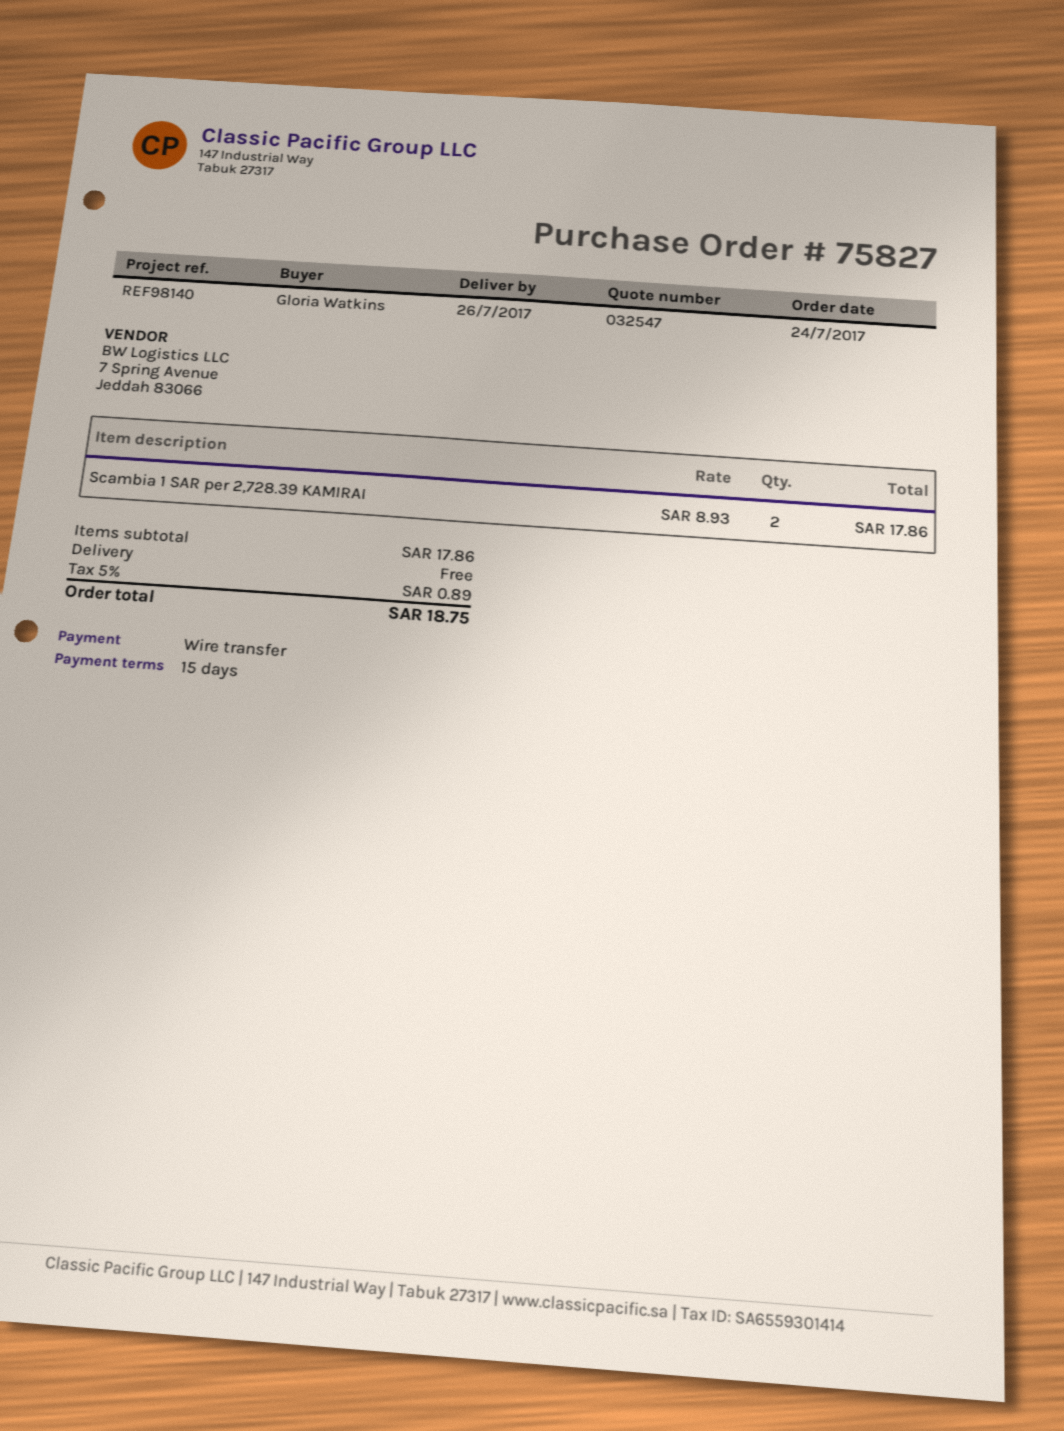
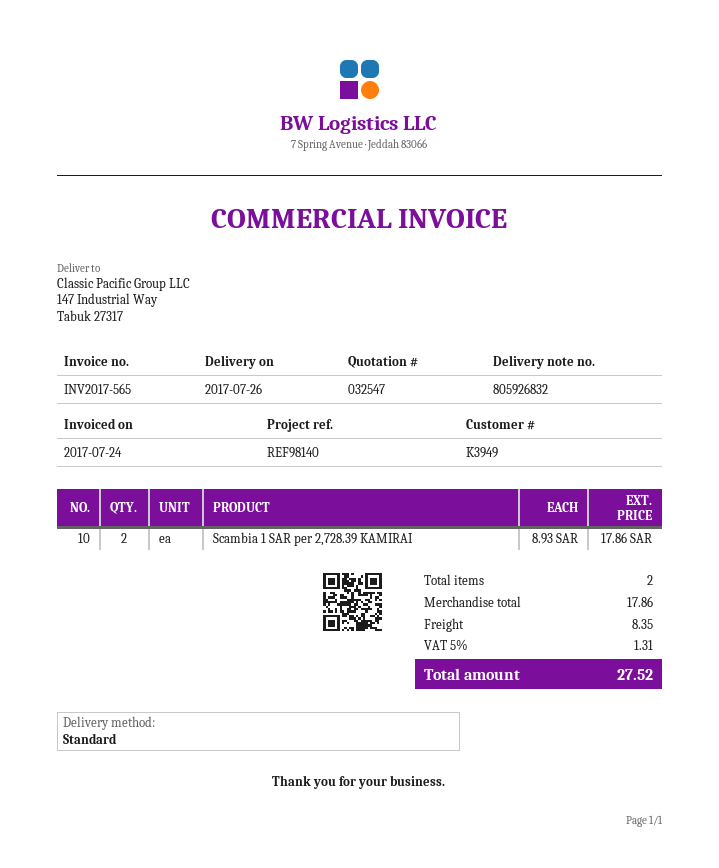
shipping: 0.00 -> 8.35
tax: 5% = 0.89 -> 5% = 1.31
total: 18.75 -> 27.52

